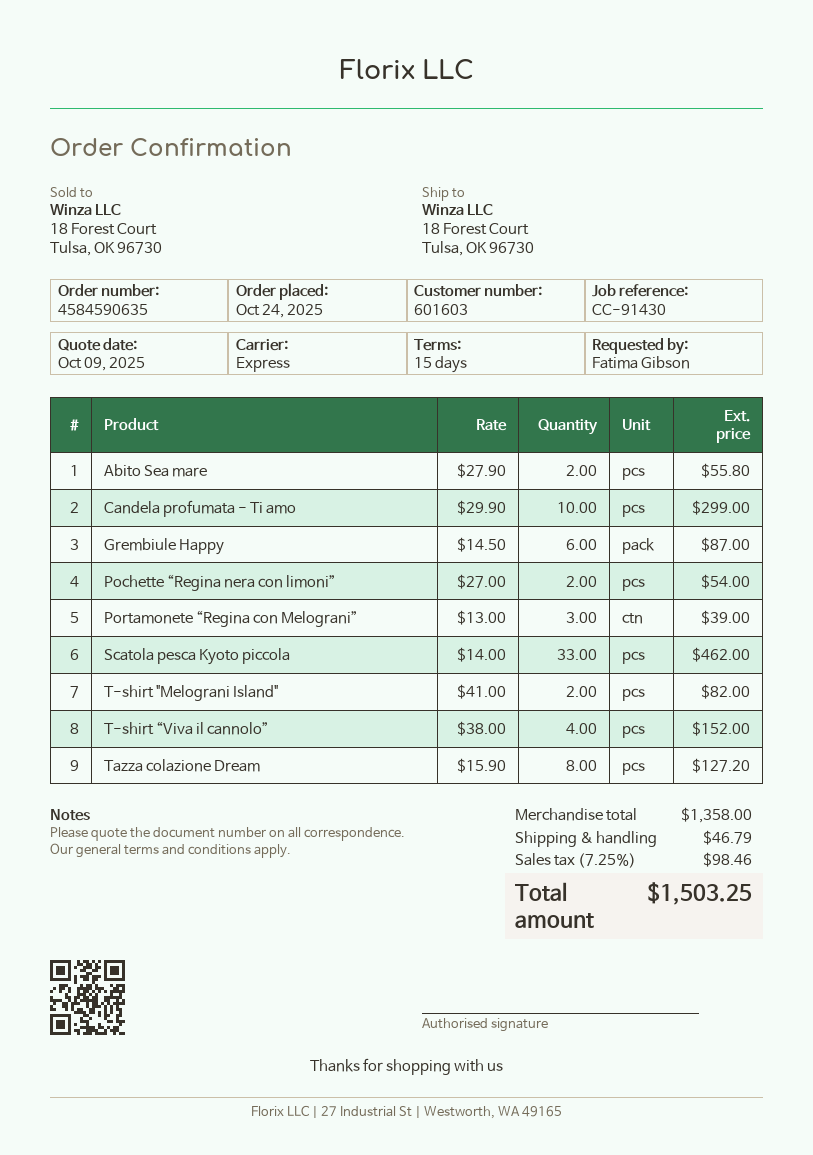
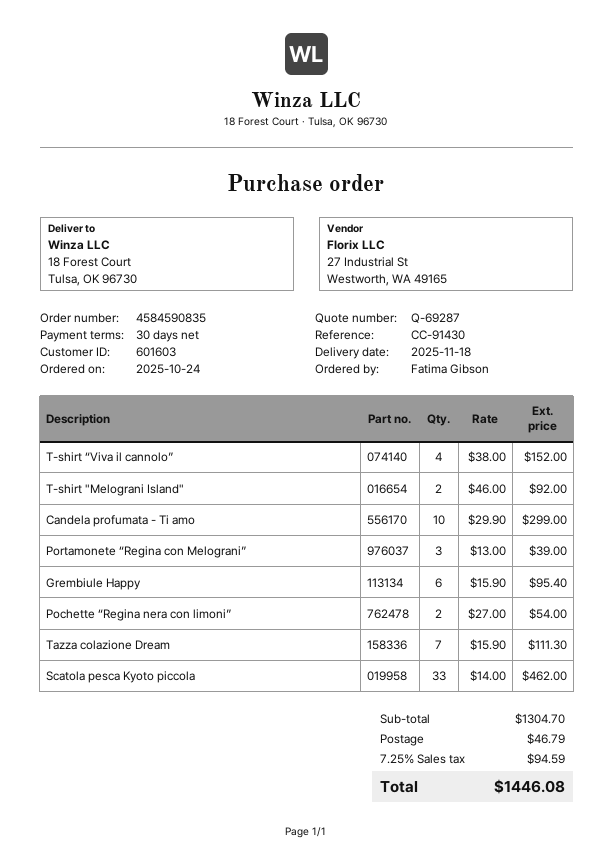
order number: 4584590635 -> 4584590835
payment terms: 15 days -> 30 days
Abito Sea mare: 2 x 27.90 = 55.80 -> none
Grembiule Happy: 6 x 14.50 = 87.00 -> 6 x 15.90 = 95.40
T-shirt "Melograni Island": 2 x 41.00 = 82.00 -> 2 x 46.00 = 92.00
Tazza colazione Dream: 8 x 15.90 = 127.20 -> 7 x 15.90 = 111.30
subtotal: 1358.00 -> 1304.70
tax: 7.25% = 98.46 -> 7.25% = 94.59
total: 1503.25 -> 1446.08

